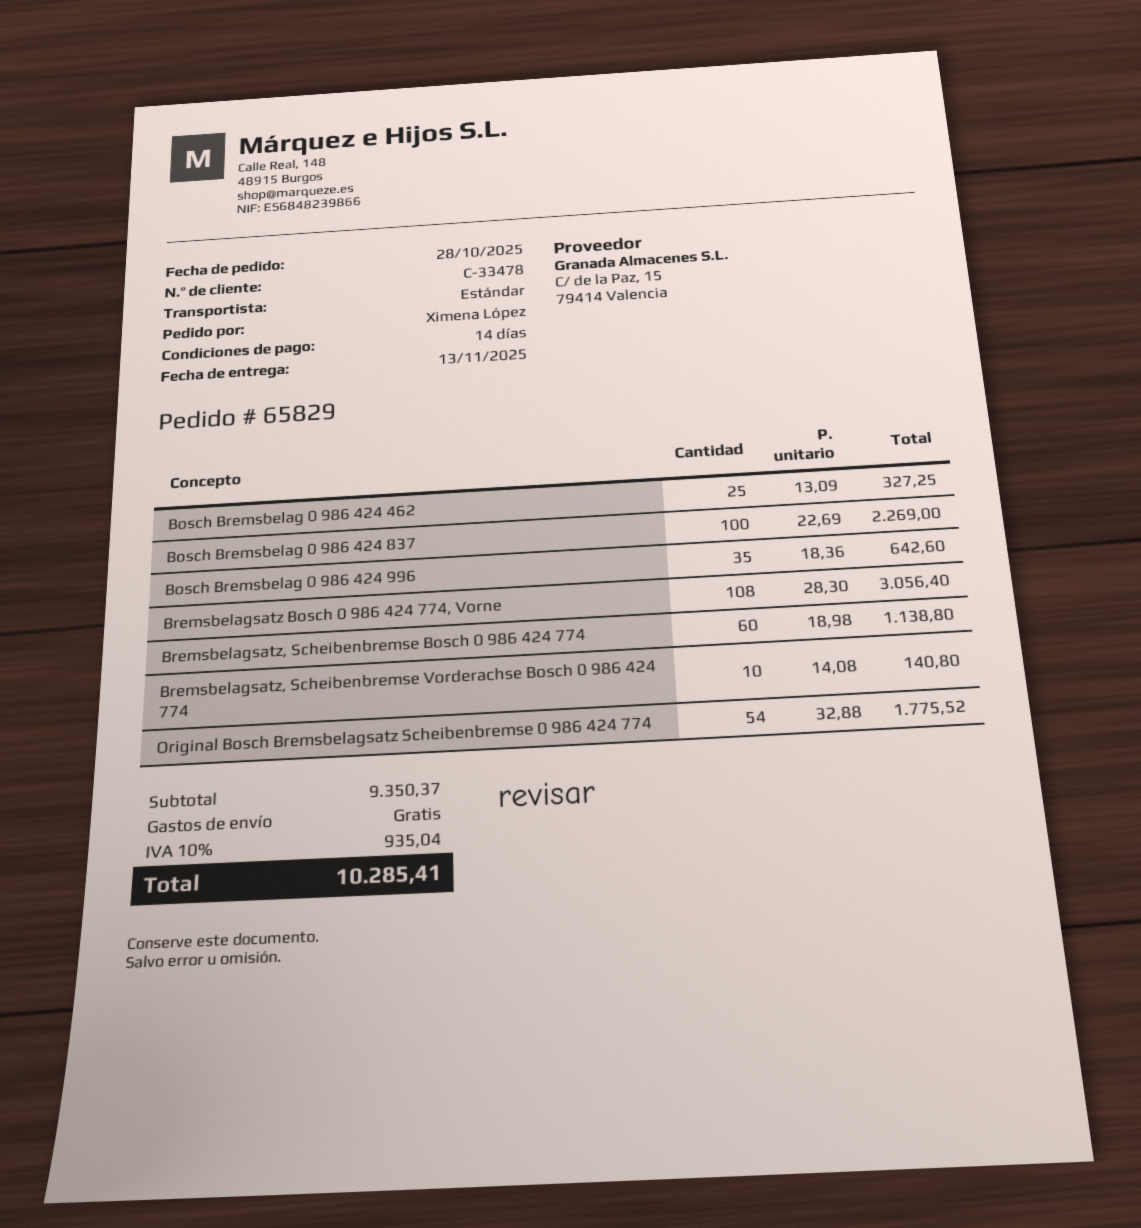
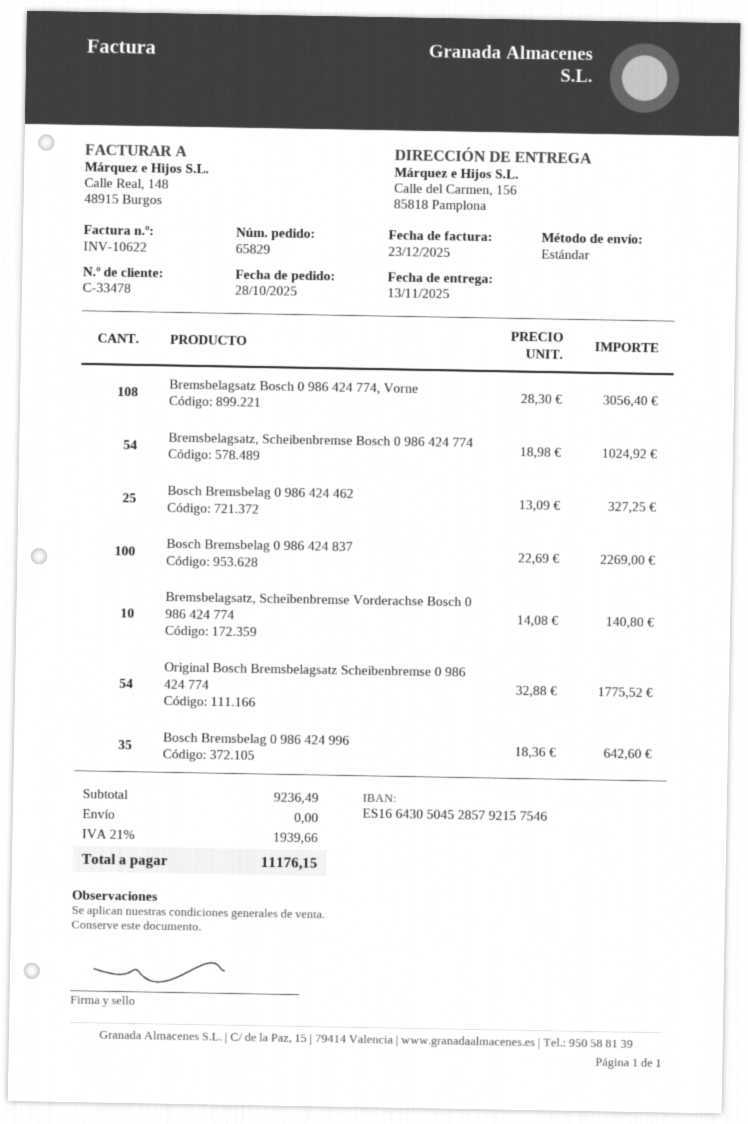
Bremsbelagsatz, Scheibenbremse Bosch 0 986 424 774: 60 x 18.98 = 1138.80 -> 54 x 18.98 = 1024.92
subtotal: 9350.37 -> 9236.49
tax: 10% = 935.04 -> 21% = 1939.66
total: 10285.41 -> 11176.15

